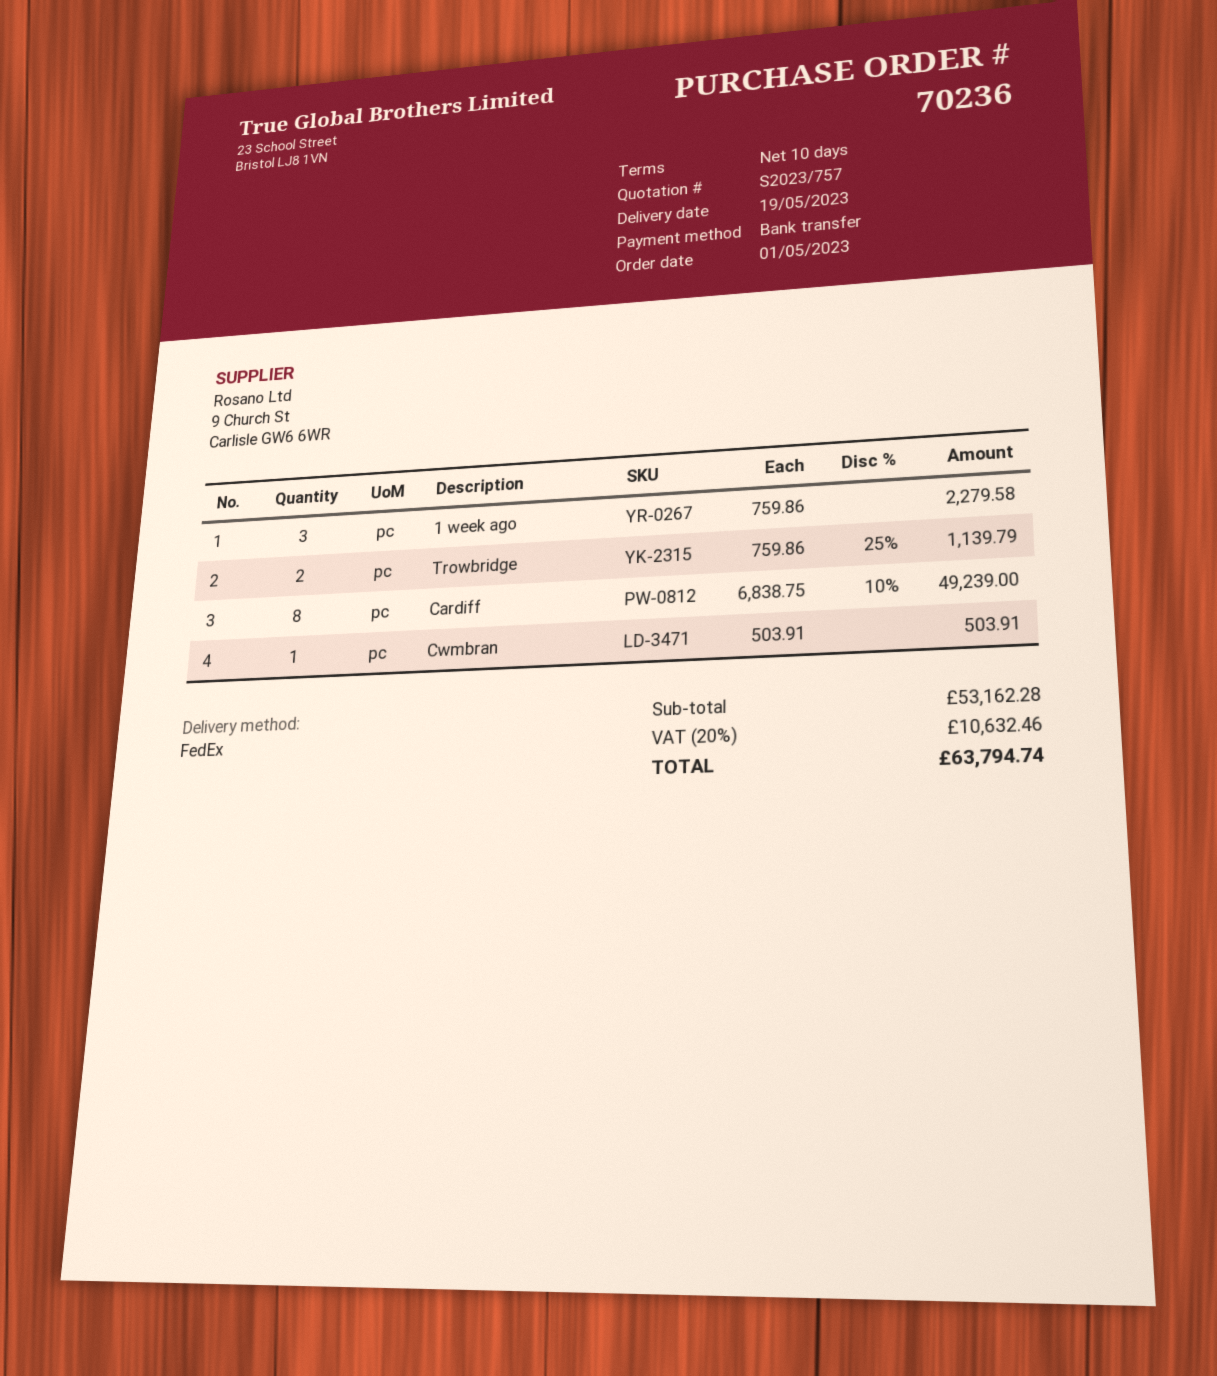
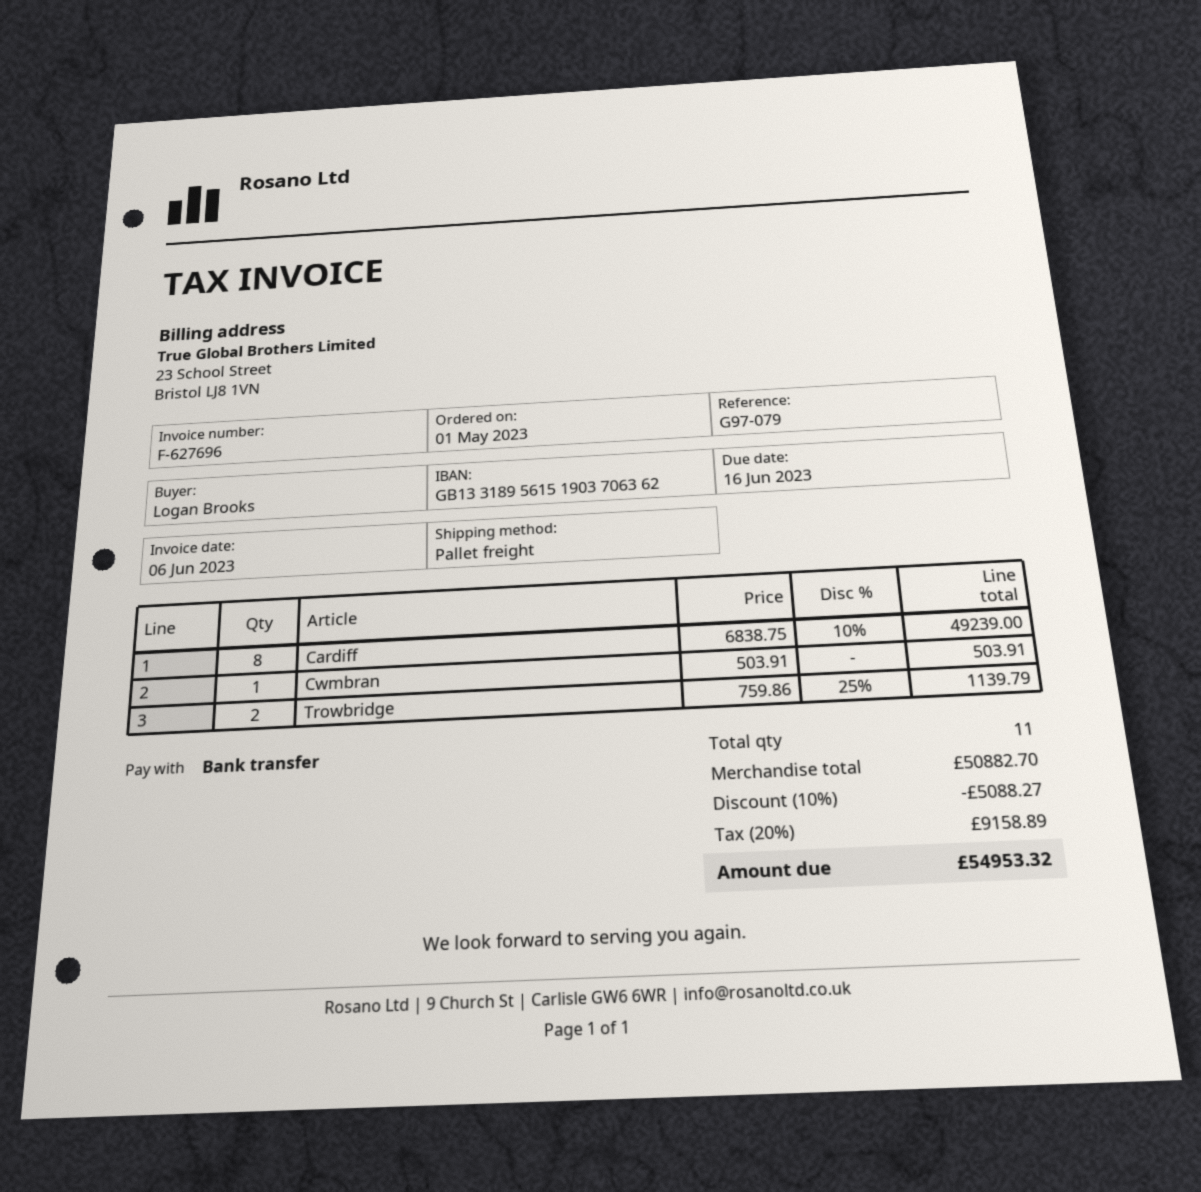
shipping method: FedEx -> pallet freight
1 week ago: 3 x 759.86 = 2279.58 -> none
subtotal: 53162.28 -> 50882.70
discount: none -> 10% = 5088.27
tax: 20% = 10632.46 -> 20% = 9158.89
total: 63794.74 -> 54953.32

